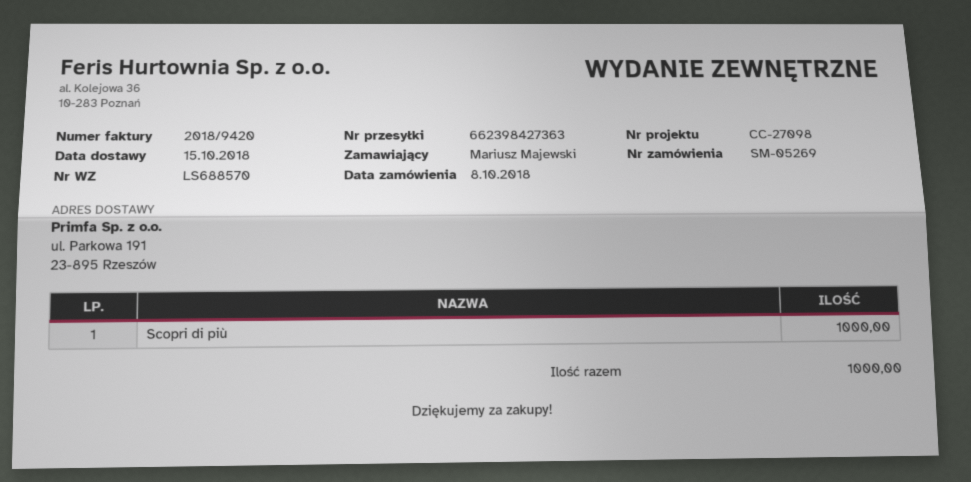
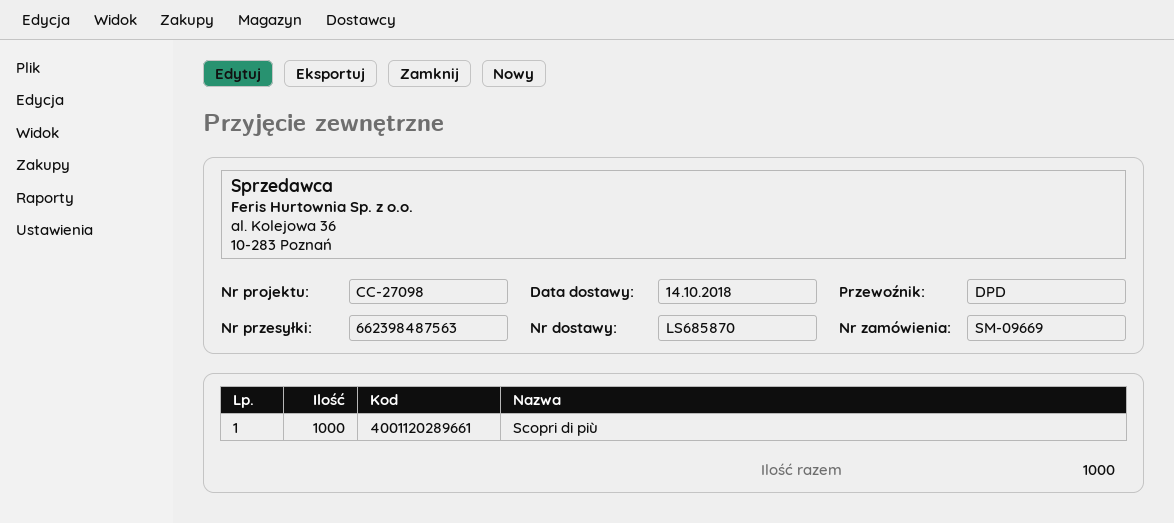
order number: SM-05269 -> SM-09669
delivery note number: LS688570 -> LS685870
delivery date: 2018-10-15 -> 2018-10-14
tracking number: 662398427363 -> 662398487563

